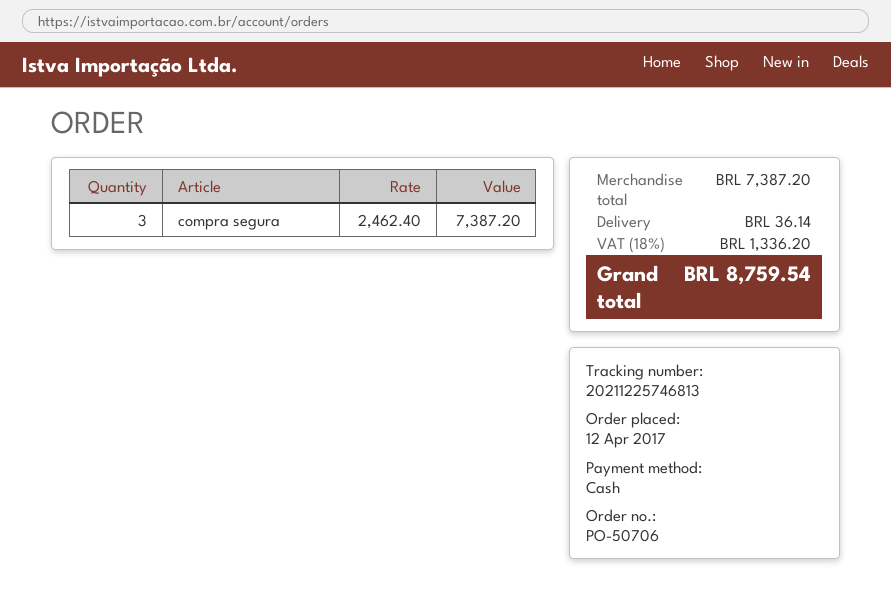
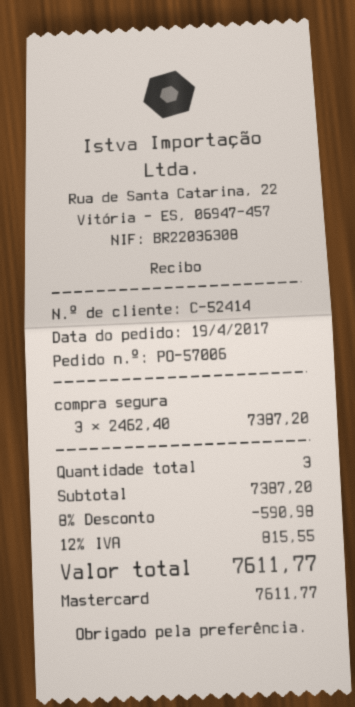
order number: PO-50706 -> PO-57006
order date: 2017-04-12 -> 2017-04-19
payment method: cash -> Mastercard
discount: none -> 8% = 590.98
shipping: 36.14 -> none
tax: 18% = 1336.20 -> 12% = 815.55
total: 8759.54 -> 7611.77

